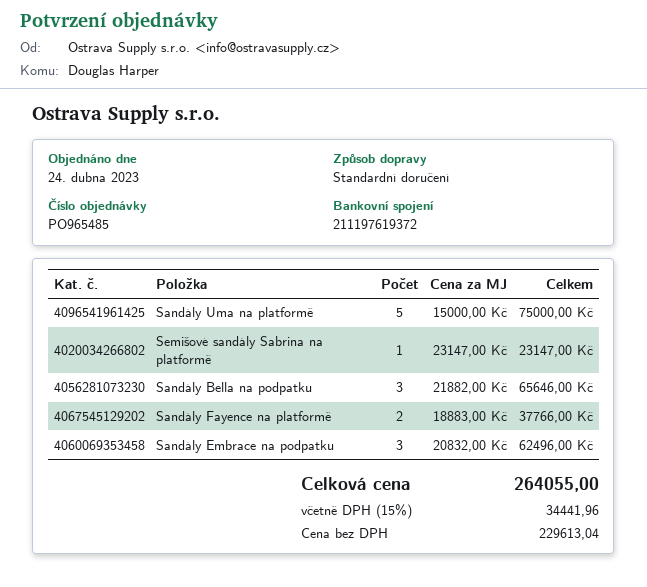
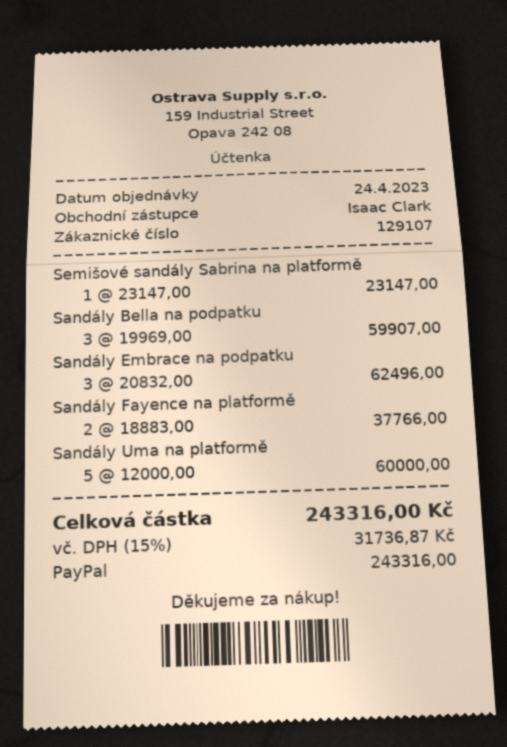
Sandály Uma na platformě: 5 x 15000.00 = 75000.00 -> 5 x 12000.00 = 60000.00
Sandály Bella na podpatku: 3 x 21882.00 = 65646.00 -> 3 x 19969.00 = 59907.00
tax: 15% = 34441.96 -> 15% = 31736.87
total: 264055.00 -> 243316.00

